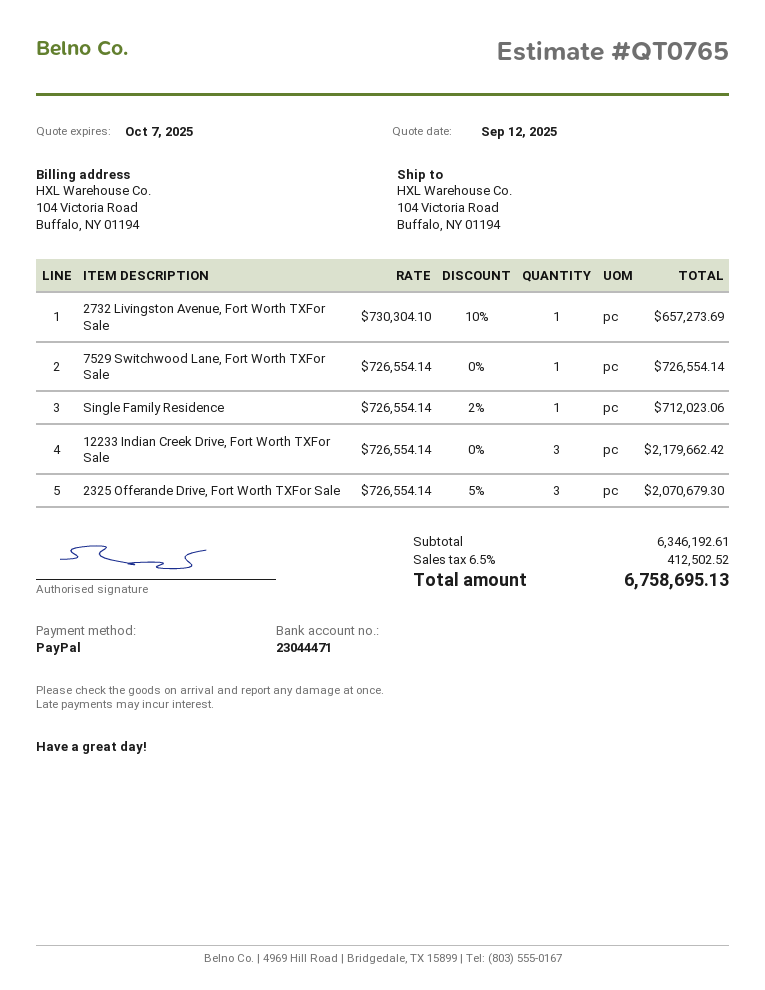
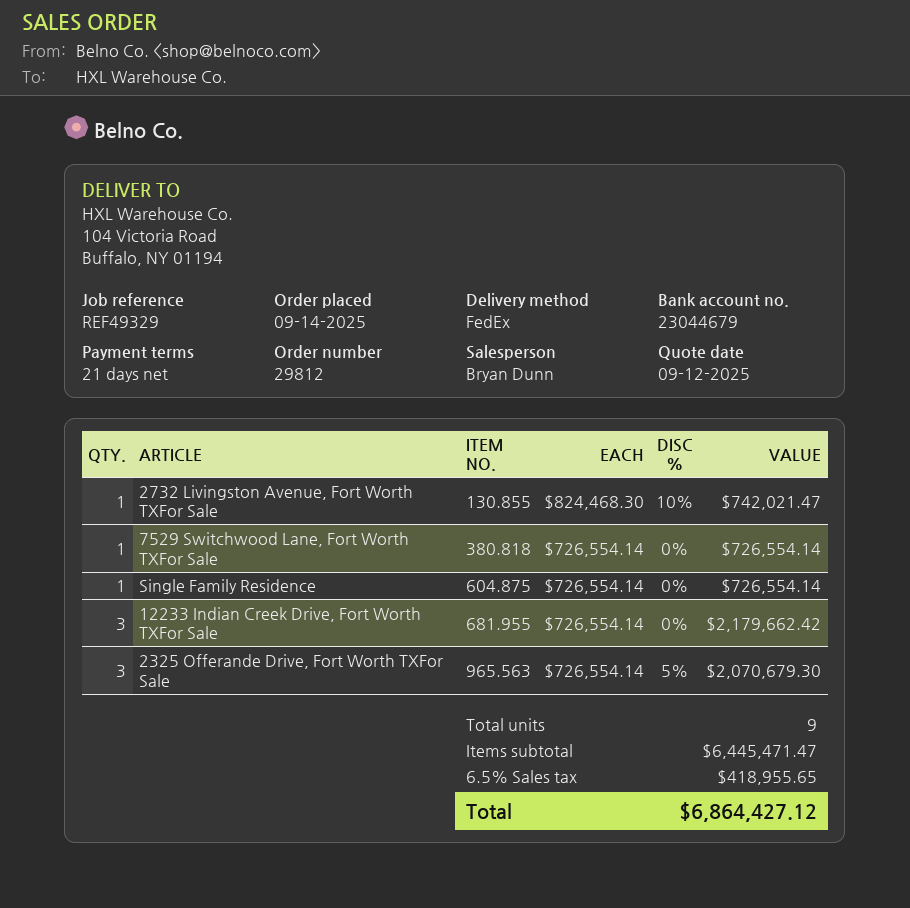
bank account: 23044471 -> 23044679
2732 Livingston Avenue, Fort Worth TXFor Sale: 1 x 730304.10 - 10% = 657273.69 -> 1 x 824468.30 - 10% = 742021.47
Single Family Residence: 1 x 726554.14 - 2% = 712023.06 -> 1 x 726554.14 = 726554.14
subtotal: 6346192.61 -> 6445471.47
tax: 6.5% = 412502.52 -> 6.5% = 418955.65
total: 6758695.13 -> 6864427.12

